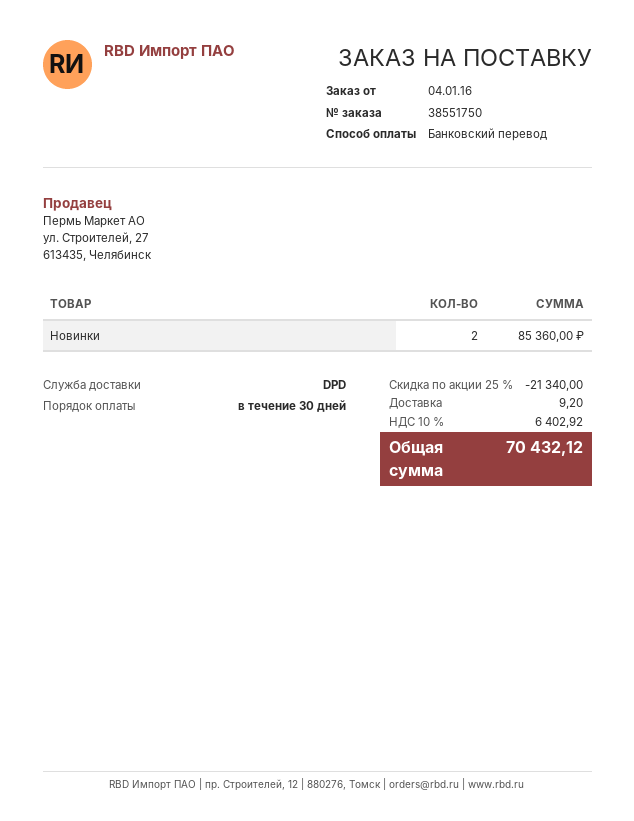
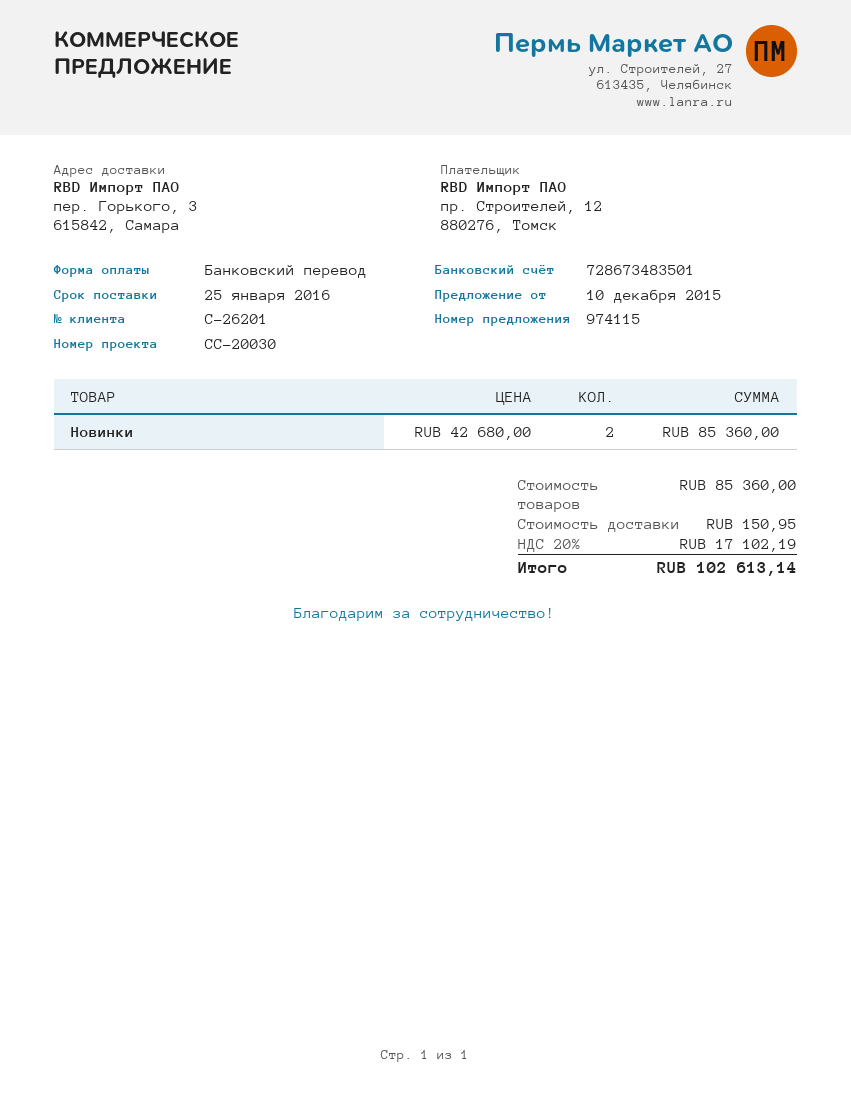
discount: 25% = 21340.00 -> none
shipping: 9.20 -> 150.95
tax: 10% = 6402.92 -> 20% = 17102.19
total: 70432.12 -> 102613.14

